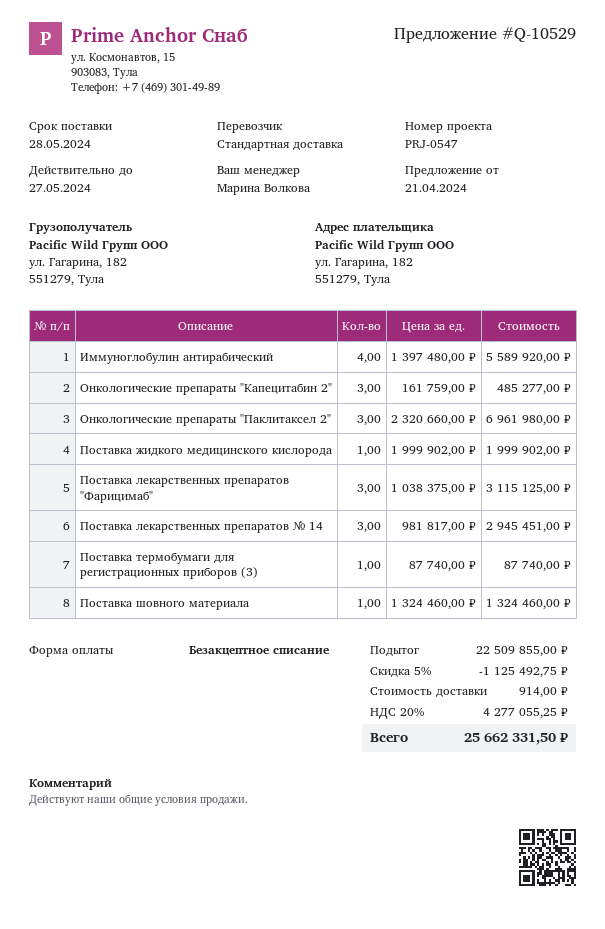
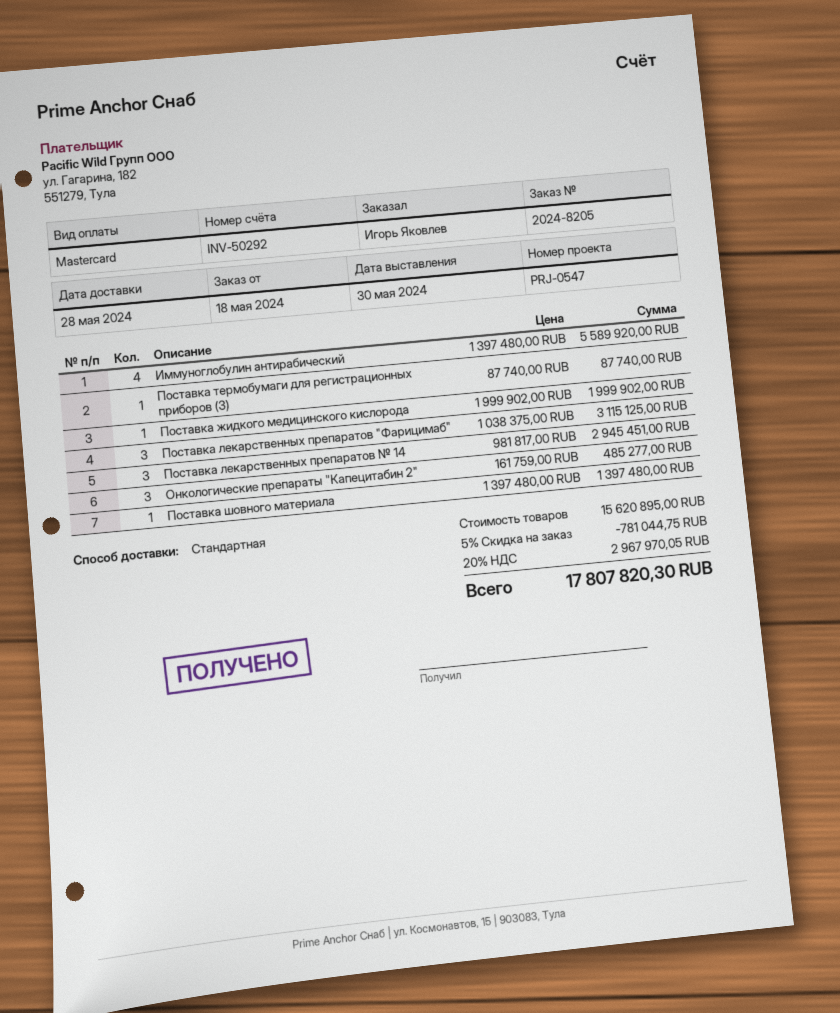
payment method: direct debit -> Mastercard
Онкологические препараты "Паклитаксел 2": 3 x 2320660.00 = 6961980.00 -> none
Поставка шовного материала: 1 x 1324460.00 = 1324460.00 -> 1 x 1397480.00 = 1397480.00
subtotal: 22509855.00 -> 15620895.00
discount: 5% = 1125492.75 -> 5% = 781044.75
shipping: 914.00 -> none
tax: 20% = 4277055.25 -> 20% = 2967970.05
total: 25662331.50 -> 17807820.30

